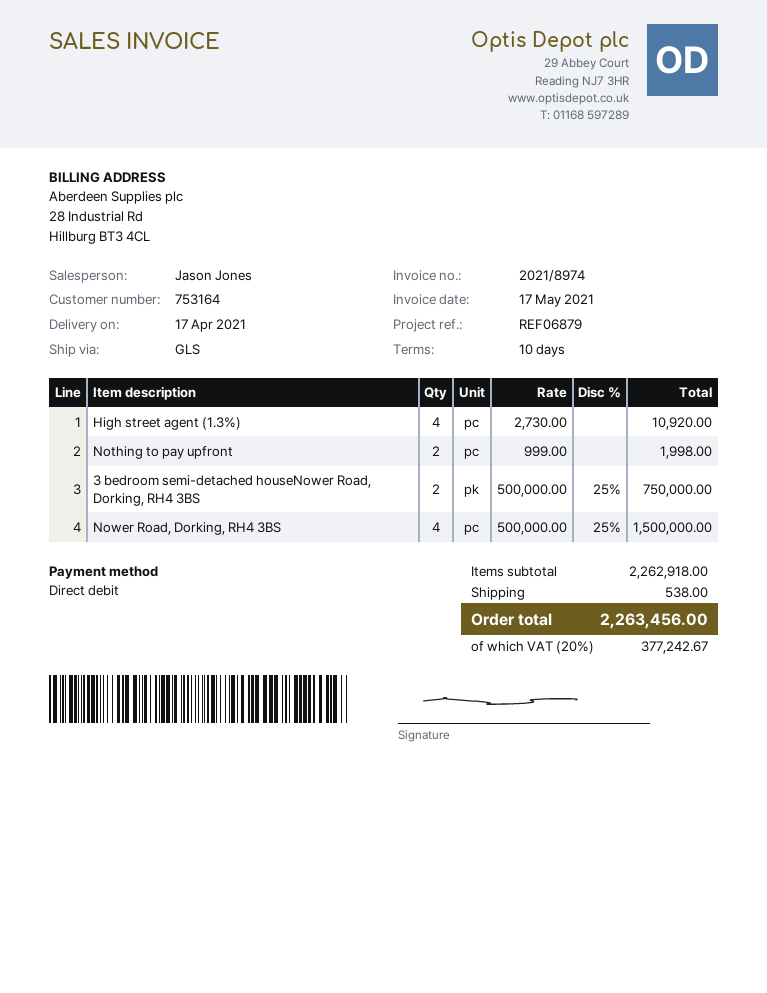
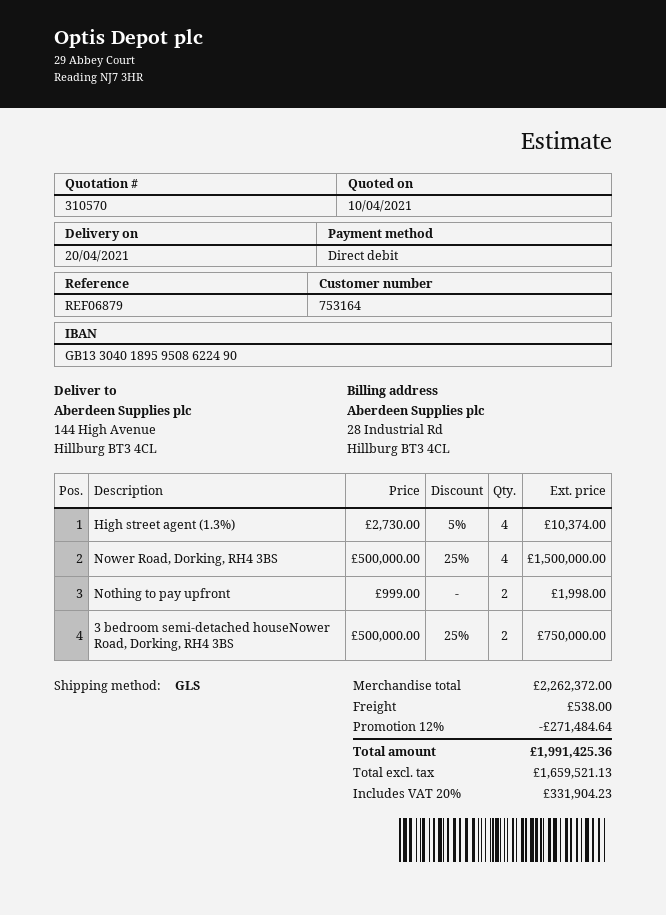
delivery date: 2021-04-17 -> 2021-04-20
High street agent (1.3%): 4 x 2730.00 = 10920.00 -> 4 x 2730.00 - 5% = 10374.00
subtotal: 2262918.00 -> 2262372.00
discount: none -> 12% = 271484.64
tax: 20% = 377242.67 -> 20% = 331904.23
total: 2263456.00 -> 1991425.36

